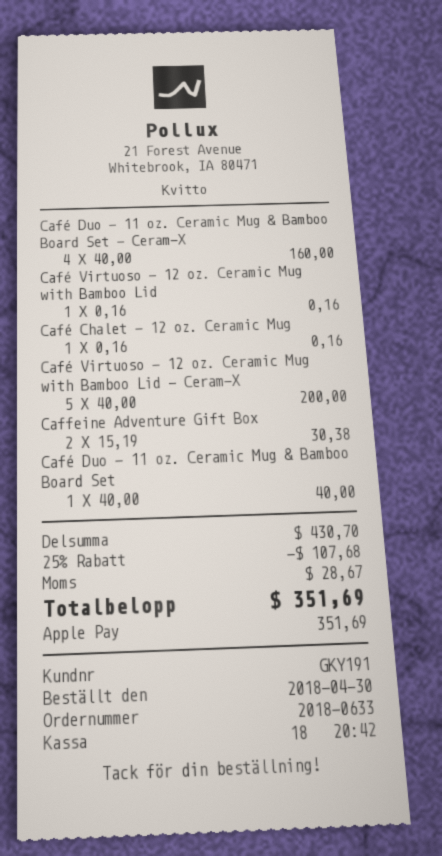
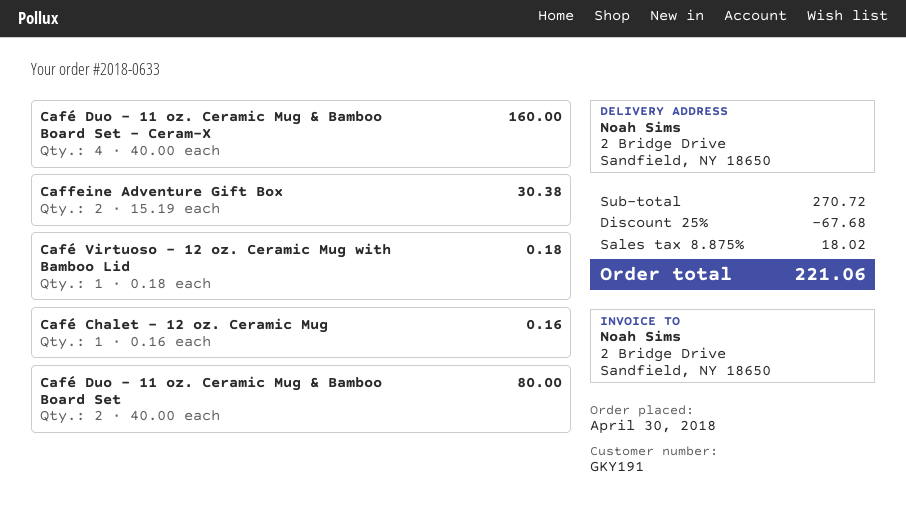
Café Virtuoso - 12 oz. Ceramic Mug with Bamboo Lid: 1 x 0.16 = 0.16 -> 1 x 0.18 = 0.18
Café Virtuoso - 12 oz. Ceramic Mug with Bamboo Lid - Ceram-X: 5 x 40.00 = 200.00 -> none
Café Duo - 11 oz. Ceramic Mug & Bamboo Board Set: 1 x 40.00 = 40.00 -> 2 x 40.00 = 80.00
subtotal: 430.70 -> 270.72
discount: 25% = 107.68 -> 25% = 67.68
tax: 28.67 -> 18.02
total: 351.69 -> 221.06

